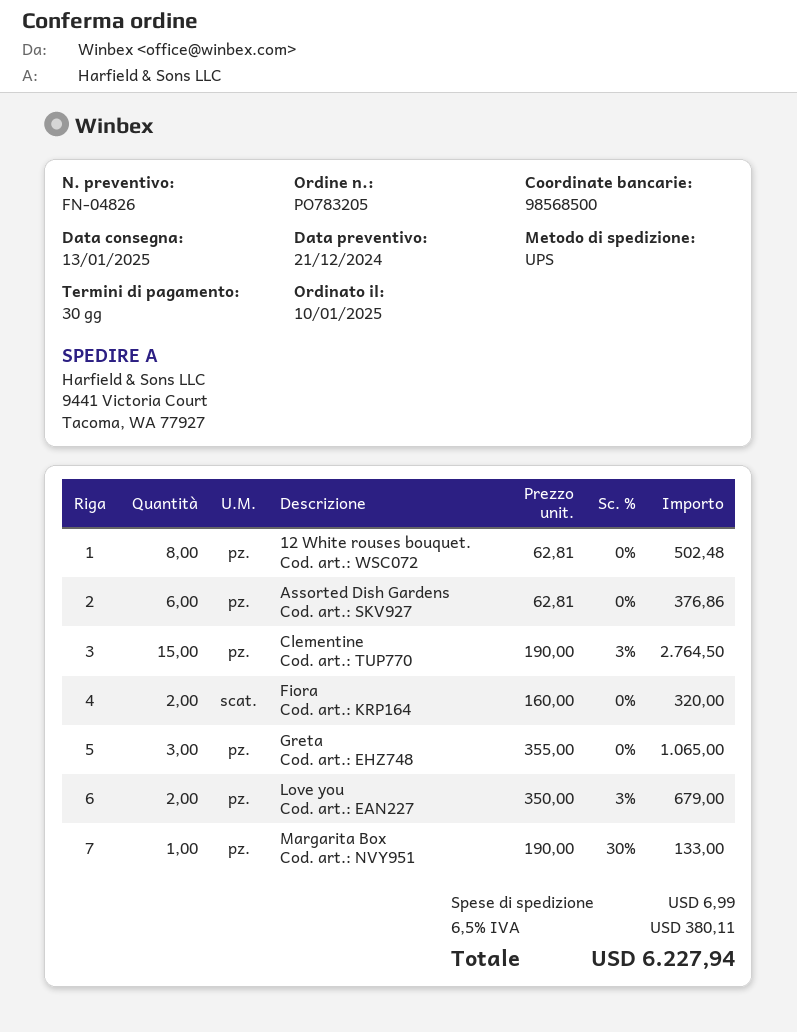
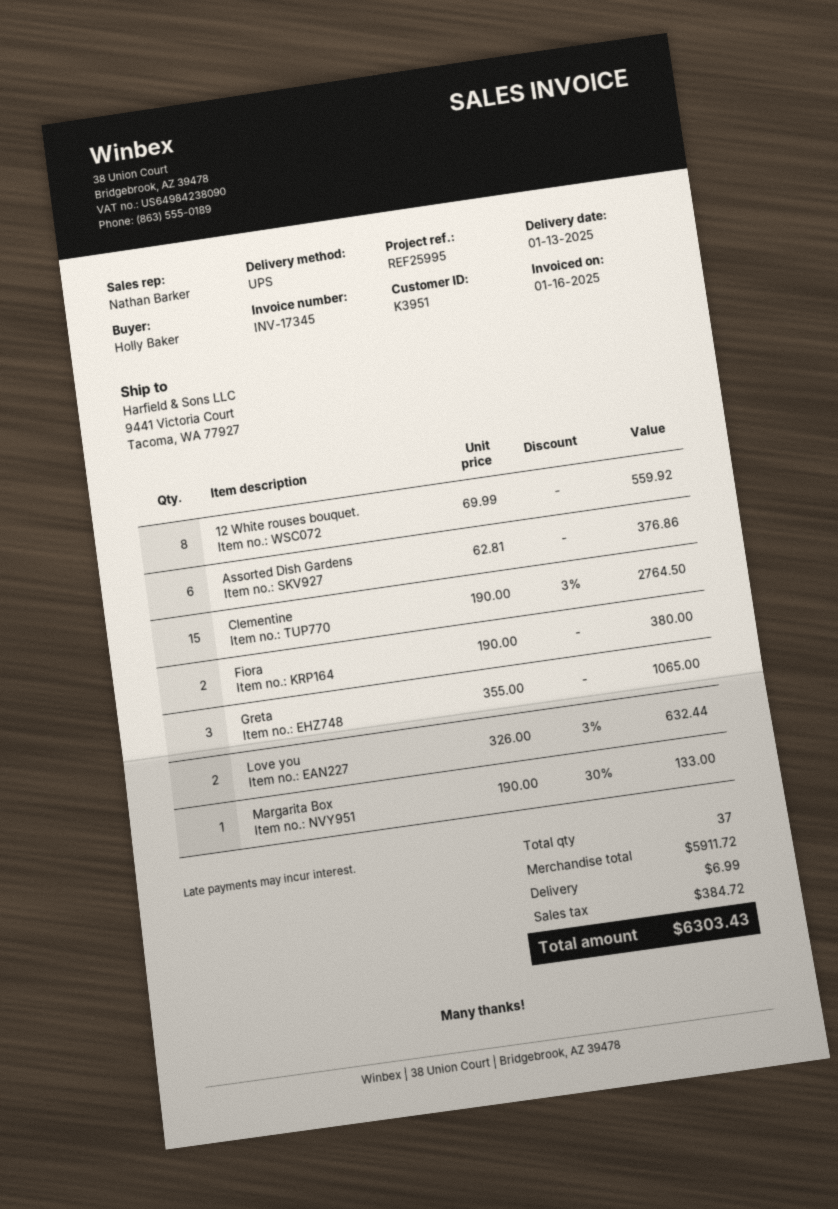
12 White rouses bouquet.: 8 x 62.81 = 502.48 -> 8 x 69.99 = 559.92
Fiora: 2 x 160.00 = 320.00 -> 2 x 190.00 = 380.00
Love you: 2 x 350.00 - 3% = 679.00 -> 2 x 326.00 - 3% = 632.44
tax: 380.11 -> 384.72
total: 6227.94 -> 6303.43

